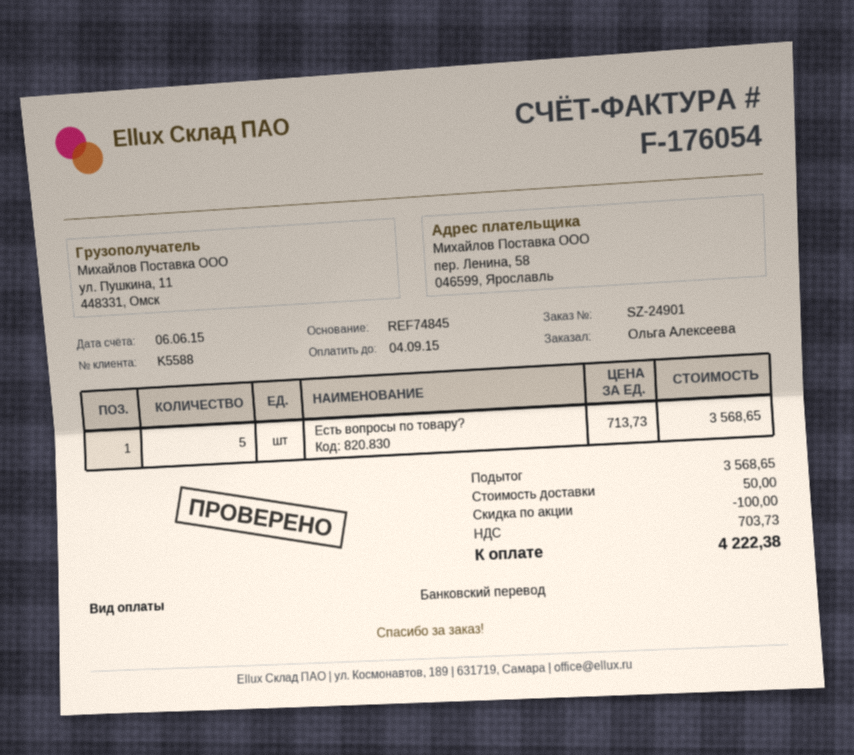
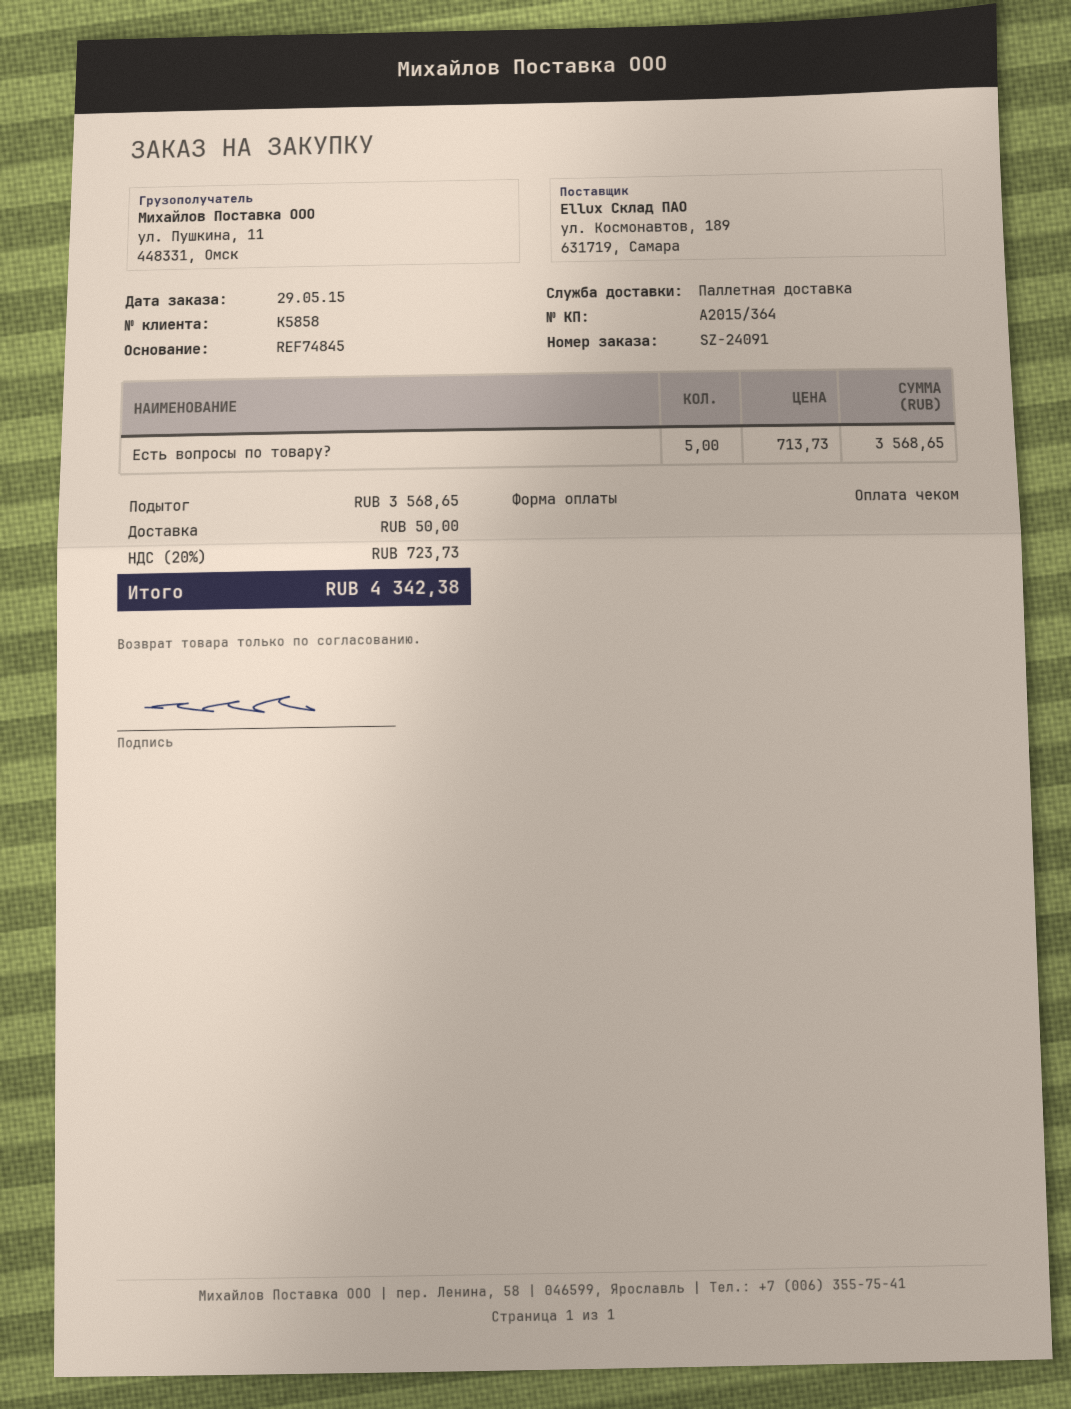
order number: SZ-24901 -> SZ-24091
customer number: K5588 -> K5858
payment method: bank transfer -> cheque
discount: 100.00 -> none
tax: 703.73 -> 723.73
total: 4222.38 -> 4342.38

